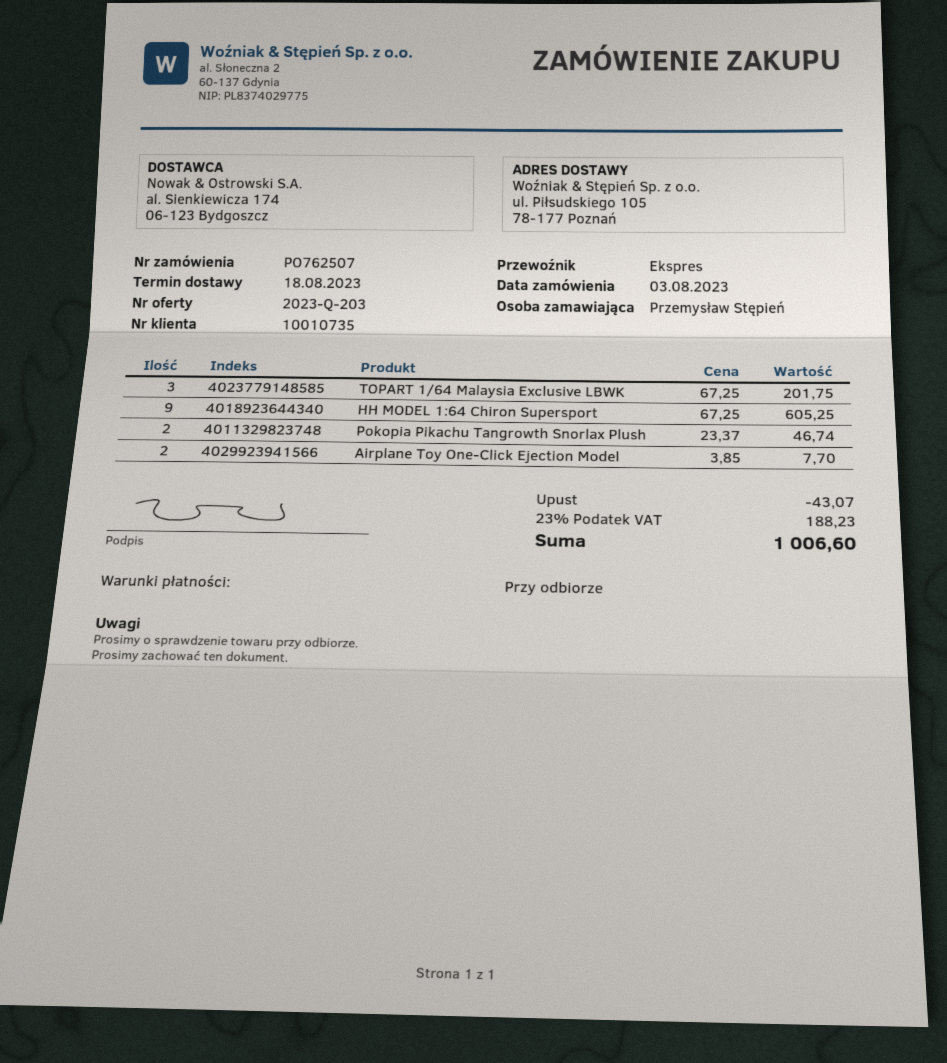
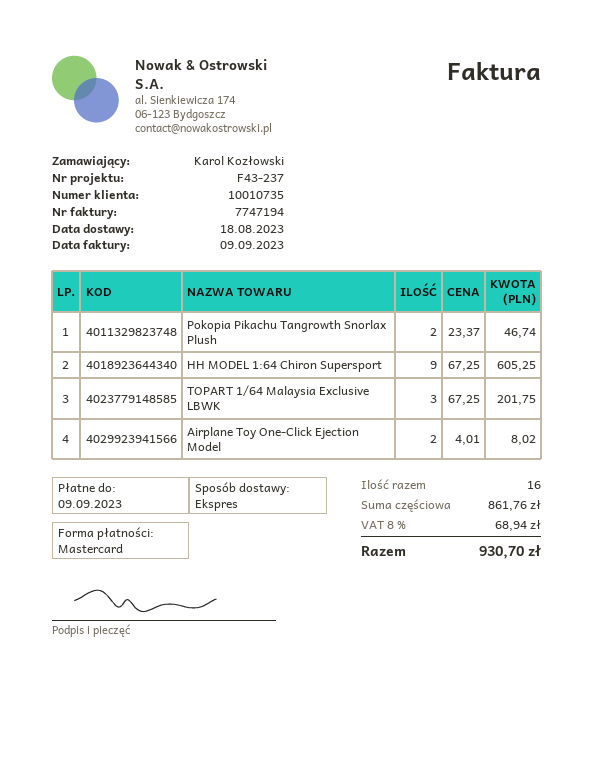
ordered by: Przemysław Stępień -> Karol Kozłowski
Airplane Toy One-Click Ejection Model: 2 x 3.85 = 7.70 -> 2 x 4.01 = 8.02
discount: 43.07 -> none
tax: 23% = 188.23 -> 8% = 68.94
total: 1006.60 -> 930.70

